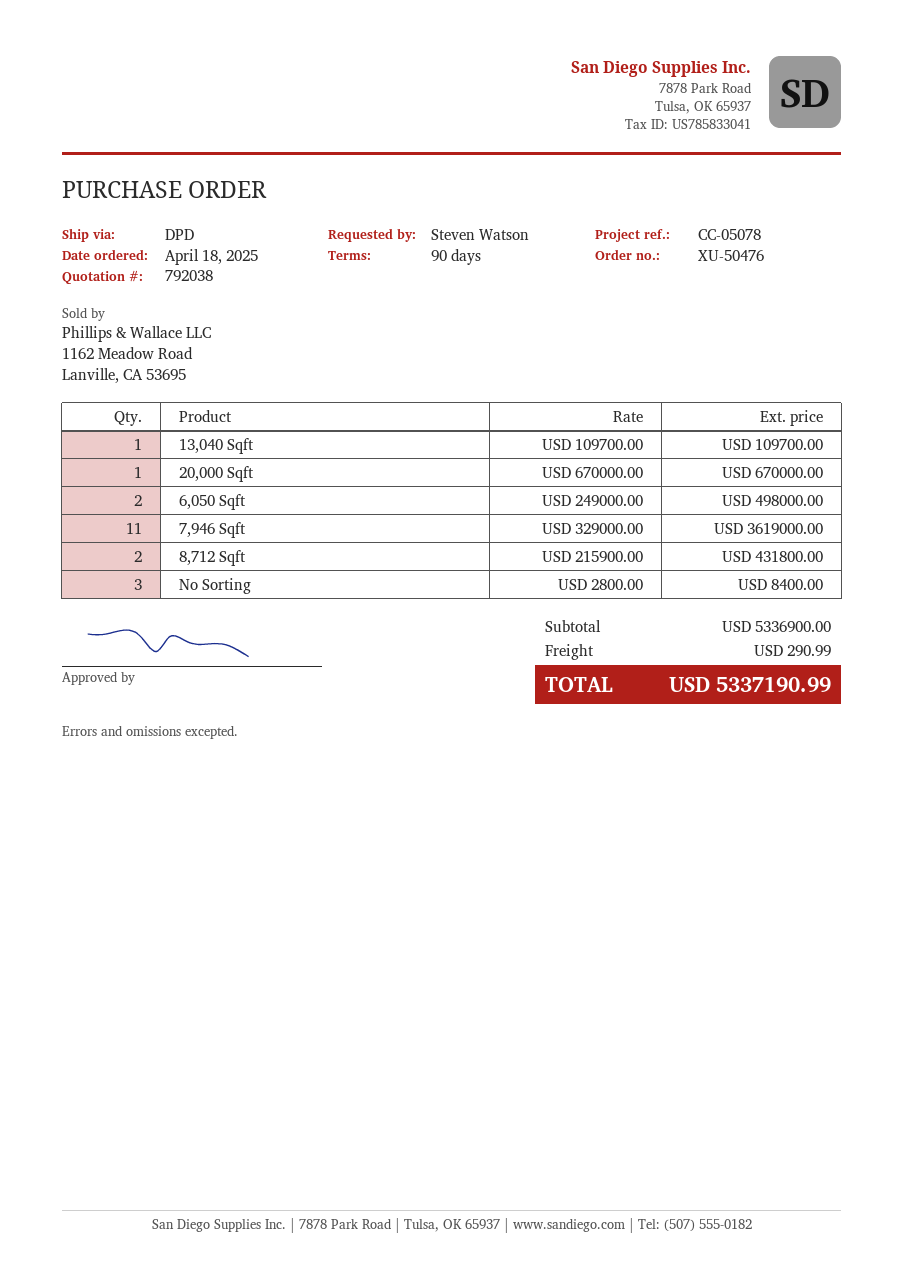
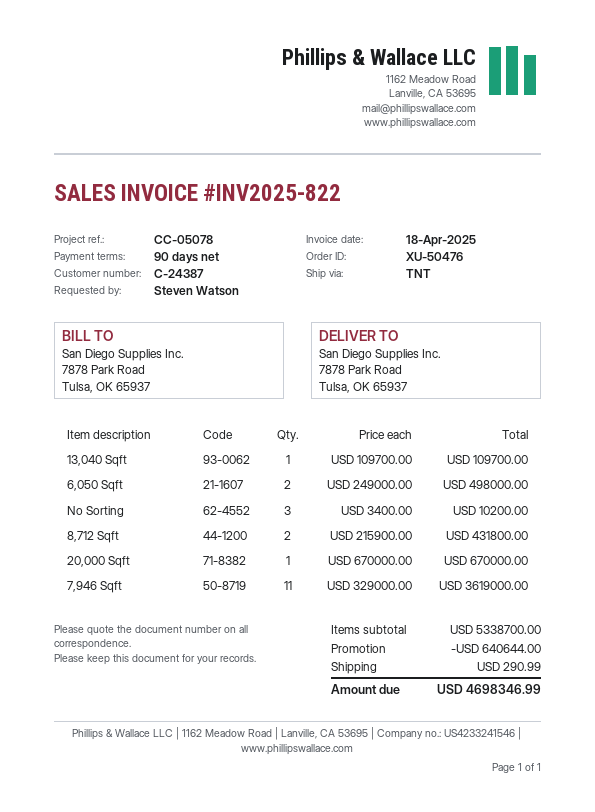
shipping method: DPD -> TNT
No Sorting: 3 x 2800.00 = 8400.00 -> 3 x 3400.00 = 10200.00
subtotal: 5336900.00 -> 5338700.00
discount: none -> 640644.00
total: 5337190.99 -> 4698346.99

